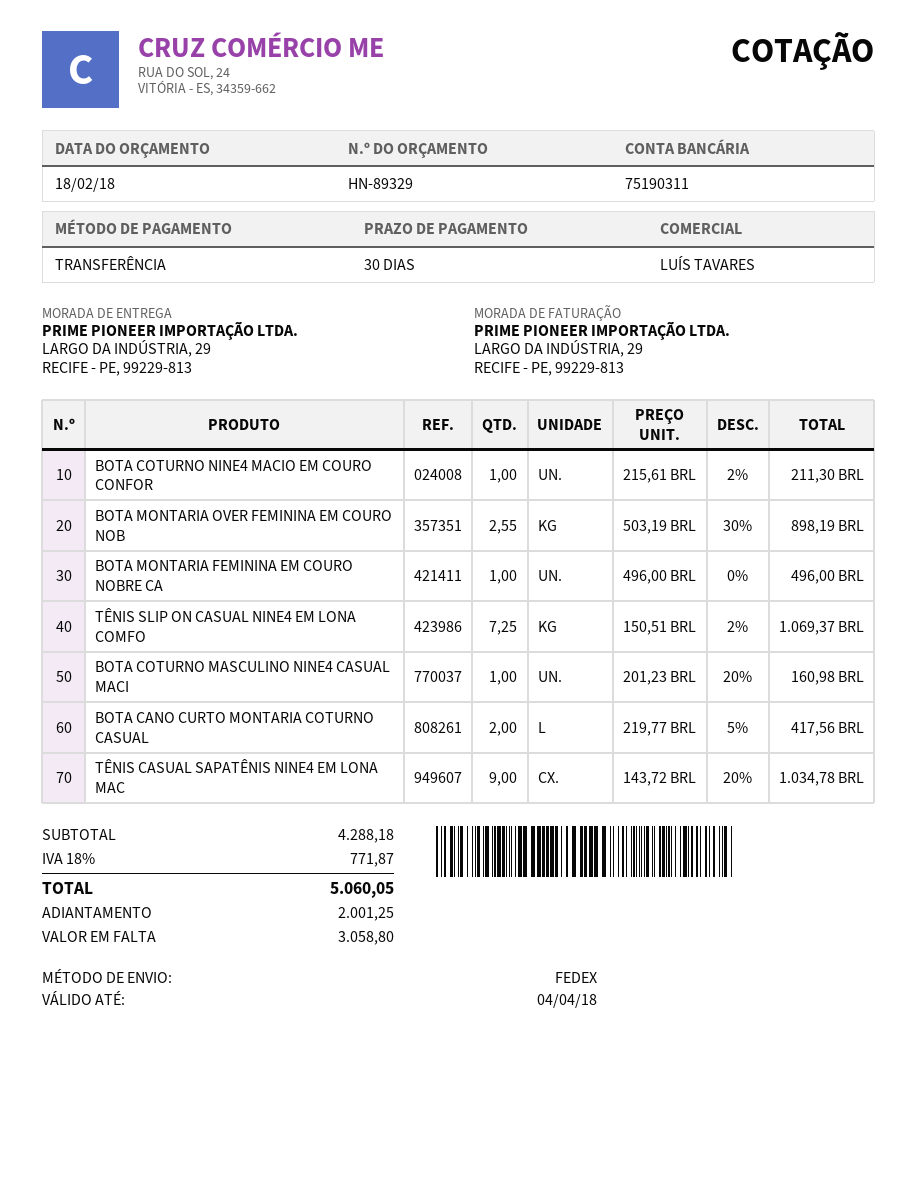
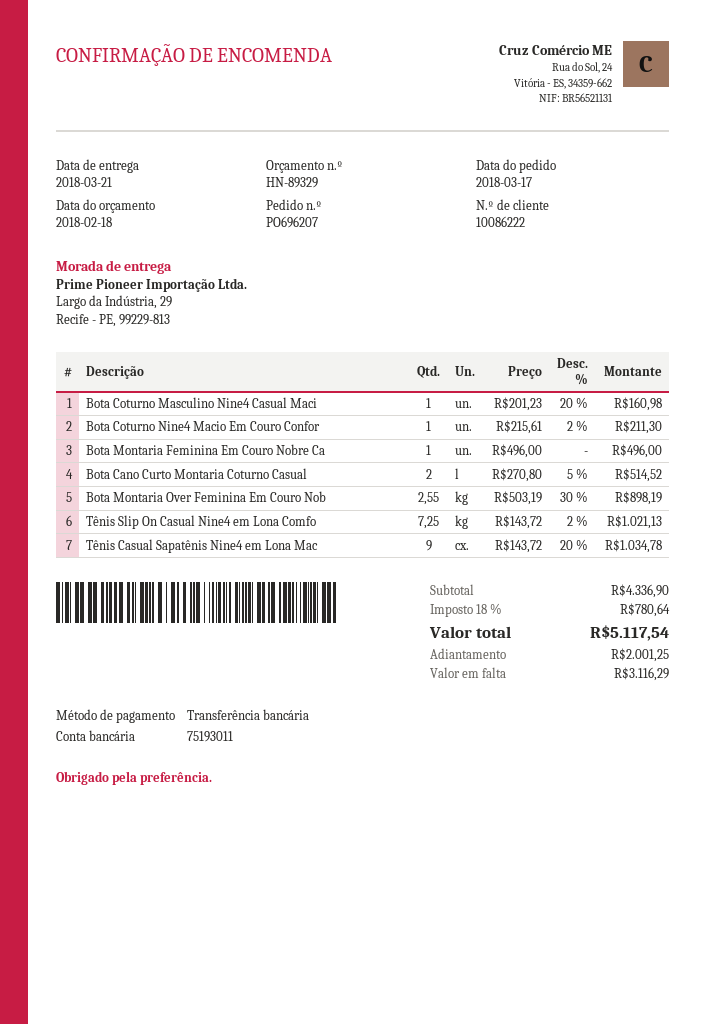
bank account: 75190311 -> 75193011
TÊNIS SLIP ON CASUAL NINE4 EM LONA COMFO: 7.25 x 150.51 - 2% = 1069.37 -> 7.25 x 143.72 - 2% = 1021.13
BOTA CANO CURTO MONTARIA COTURNO CASUAL: 2 x 219.77 - 5% = 417.56 -> 2 x 270.80 - 5% = 514.52
subtotal: 4288.18 -> 4336.90
tax: 18% = 771.87 -> 18% = 780.64
total: 5060.05 -> 5117.54
balance: 3058.80 -> 3116.29

